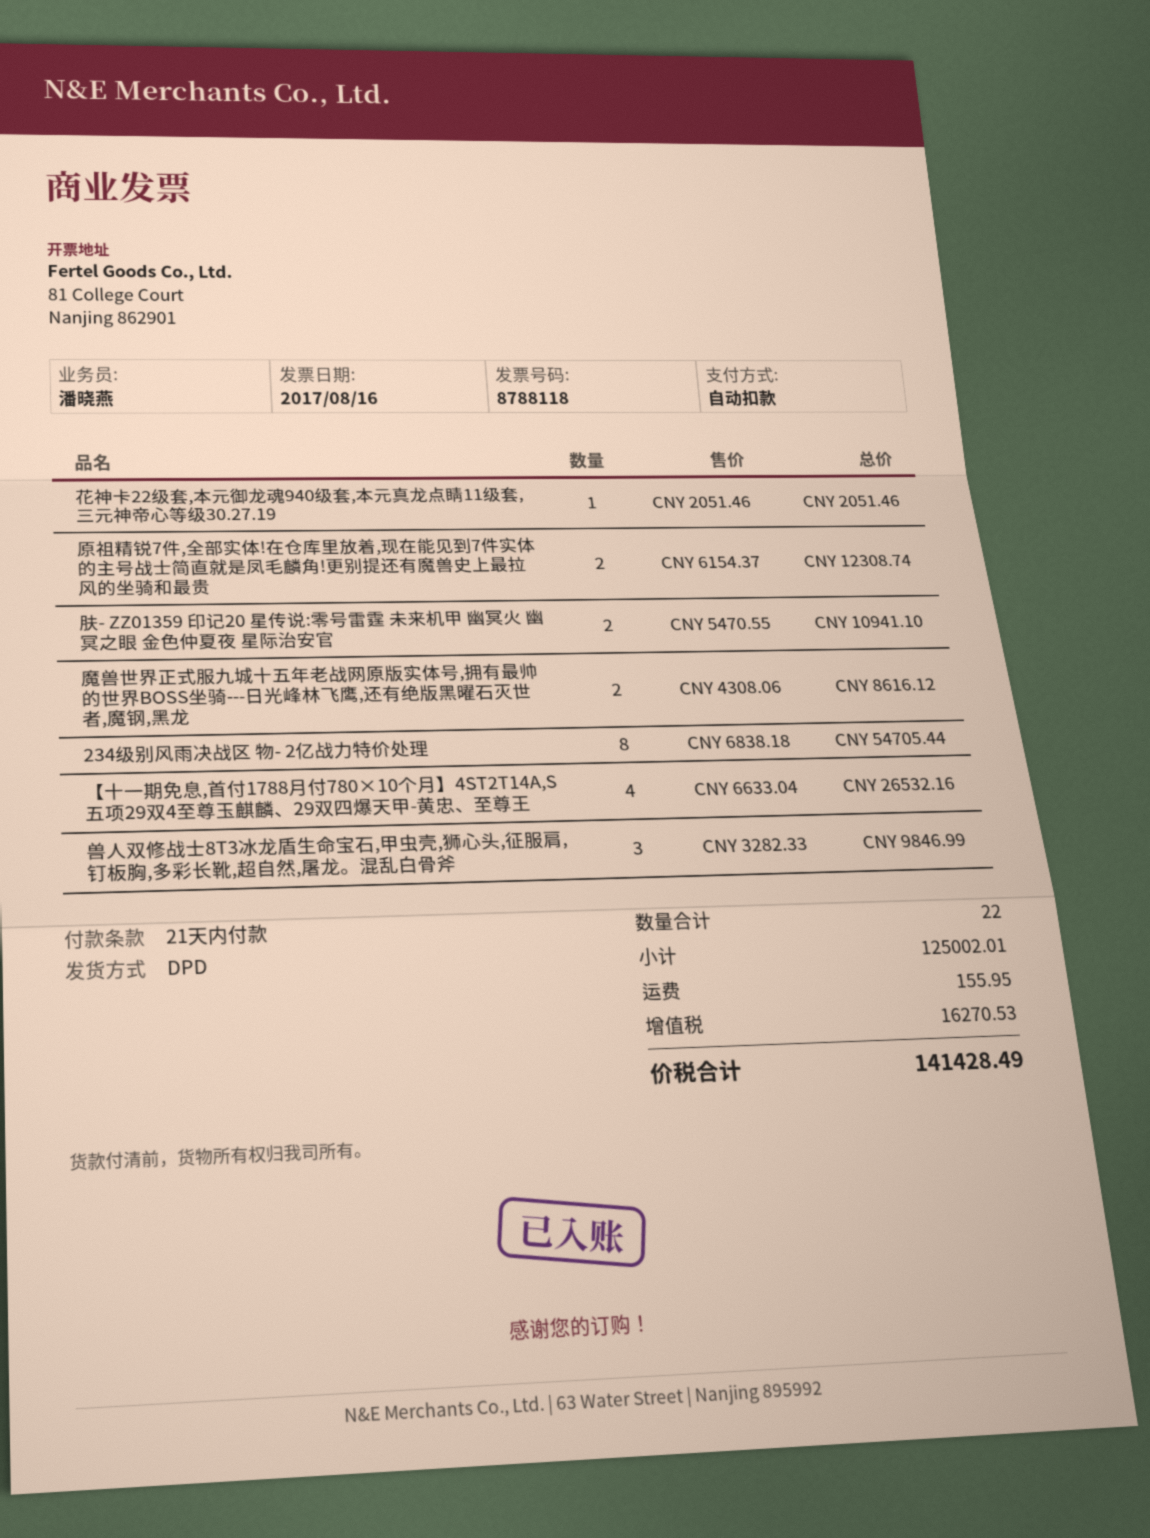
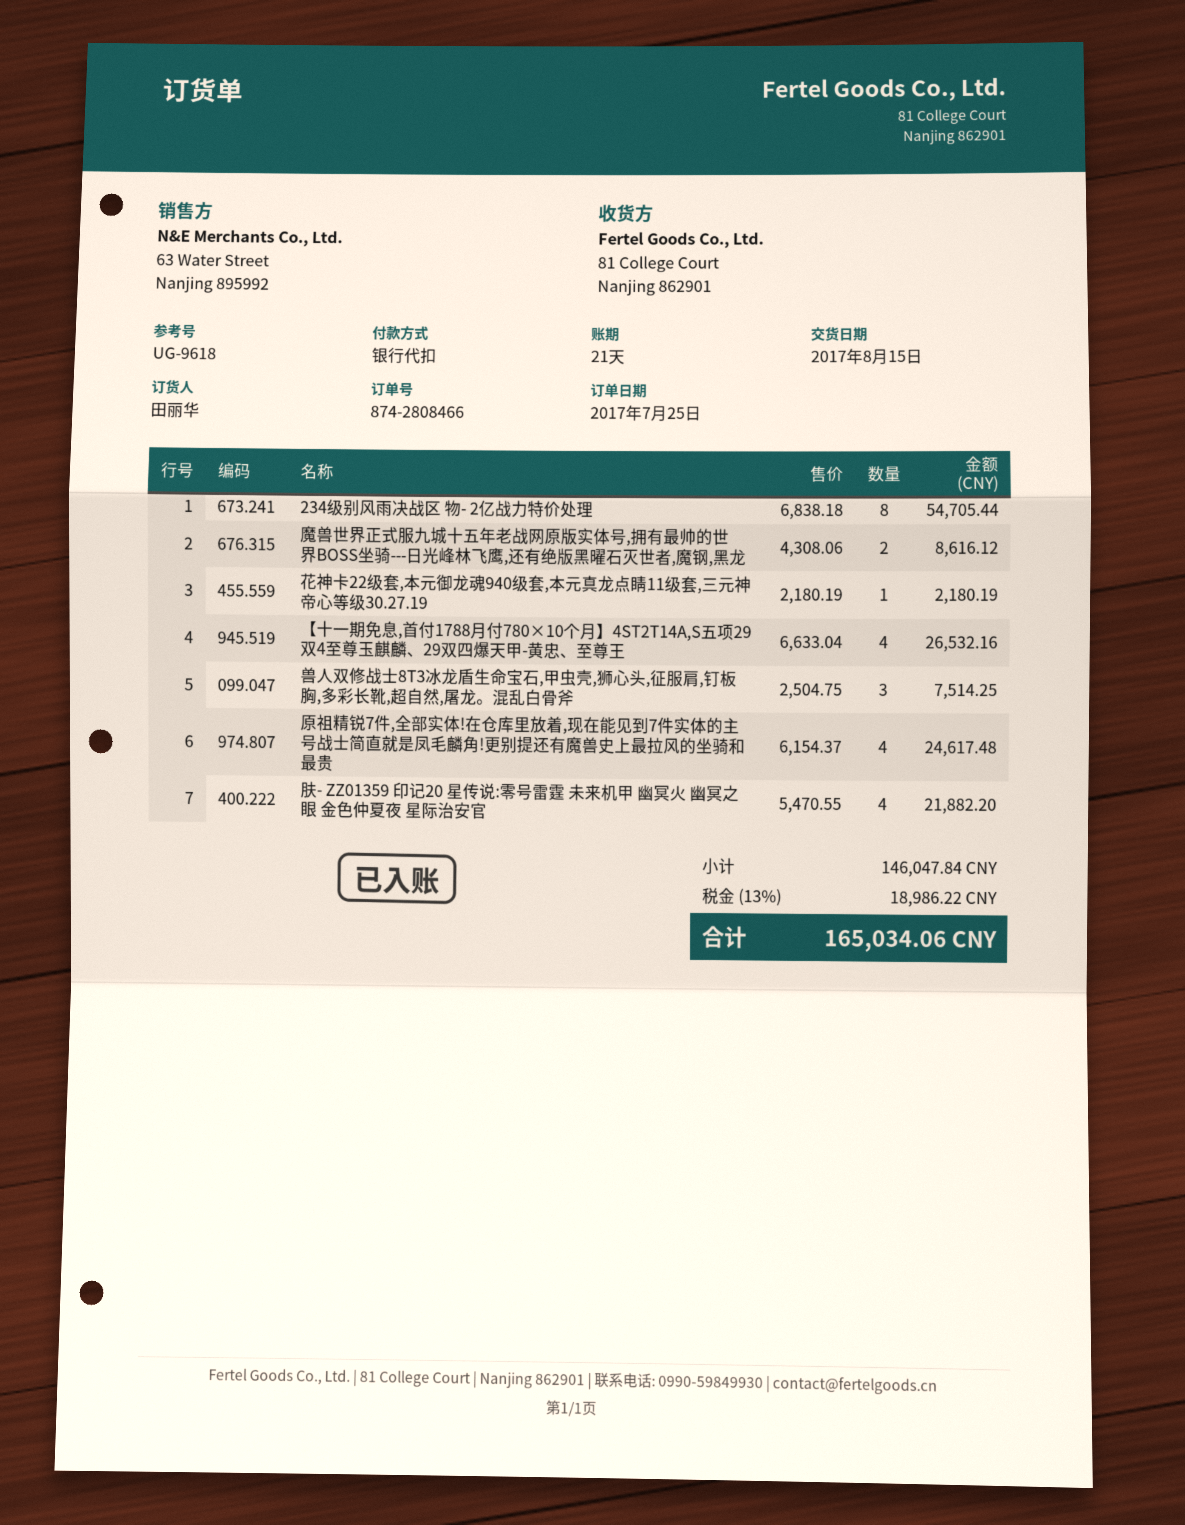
花神卡22级套,本元御龙魂940级套,本元真龙点睛11级套,三元神帝心等级30.27.19: 1 x 2051.46 = 2051.46 -> 1 x 2180.19 = 2180.19
原祖精锐7件,全部实体!在仓库里放着,现在能见到7件实体的主号战士简直就是凤毛麟角!更别提还有魔兽史上最拉风的坐骑和最贵: 2 x 6154.37 = 12308.74 -> 4 x 6154.37 = 24617.48
肤- ZZ01359 印记20 星传说:零号雷霆 未来机甲 幽冥火 幽冥之眼 金色仲夏夜 星际治安官: 2 x 5470.55 = 10941.10 -> 4 x 5470.55 = 21882.20
兽人双修战士8T3冰龙盾生命宝石,甲虫壳,狮心头,征服肩,钉板胸,多彩长靴,超自然,屠龙。混乱白骨斧: 3 x 3282.33 = 9846.99 -> 3 x 2504.75 = 7514.25
subtotal: 125002.01 -> 146047.84
shipping: 155.95 -> none
tax: 16270.53 -> 18986.22
total: 141428.49 -> 165034.06

